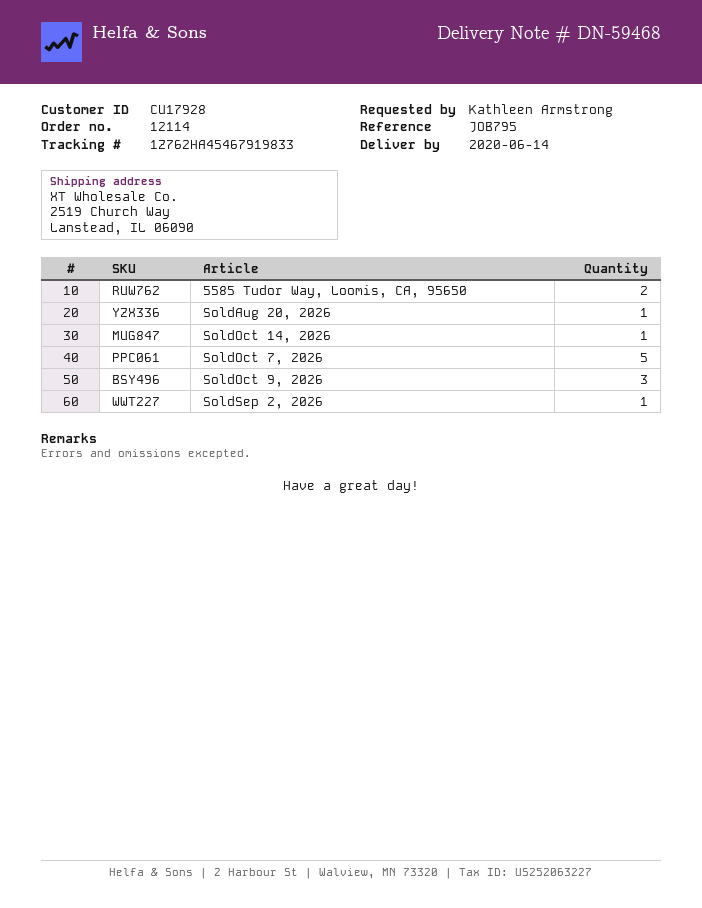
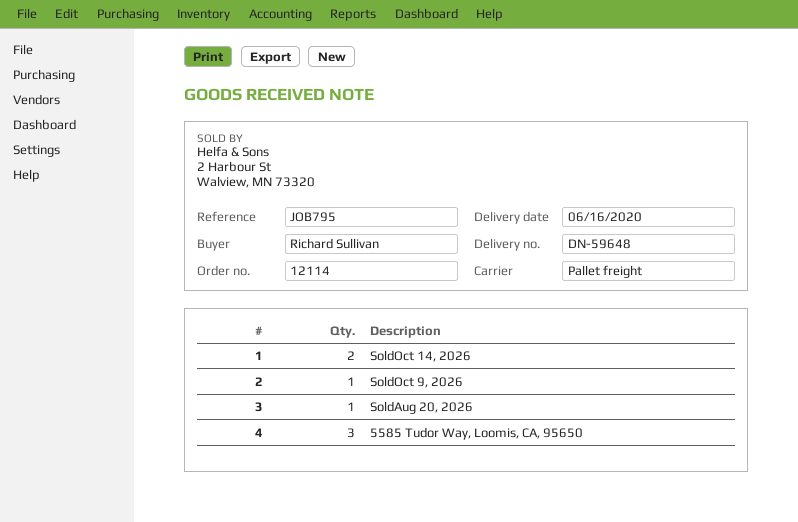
delivery note number: DN-59468 -> DN-59648
delivery date: 2020-06-14 -> 2020-06-16
ordered by: Kathleen Armstrong -> Richard Sullivan
5585 Tudor Way, Loomis, CA, 95650: 2 -> 3
SoldOct 14, 2026: 1 -> 2
SoldOct 7, 2026: 5 -> none
SoldOct 9, 2026: 3 -> 1
SoldSep 2, 2026: 1 -> none

